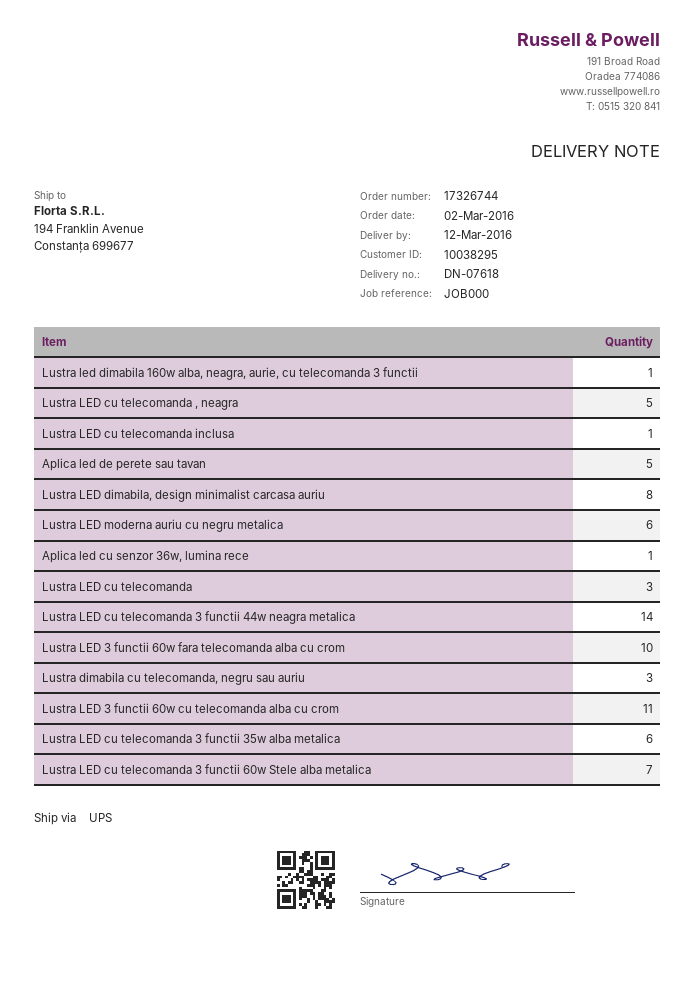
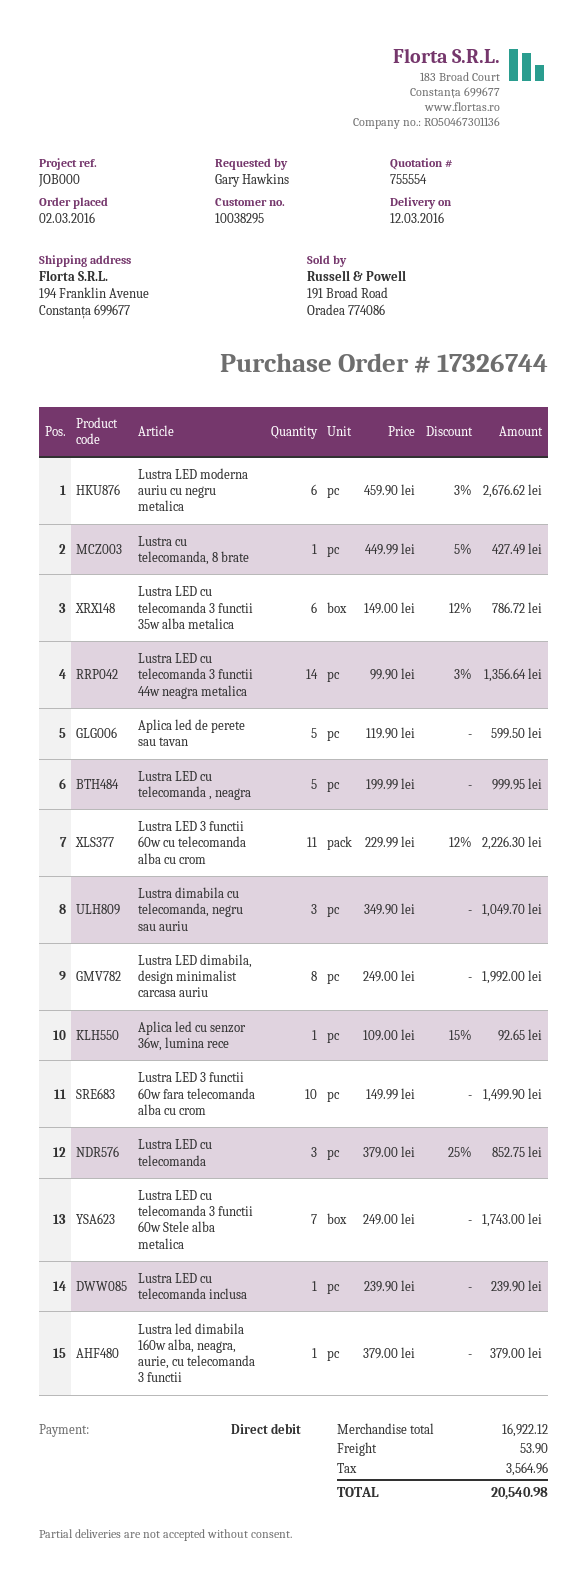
Lustra cu telecomanda, 8 brate: none -> 1

